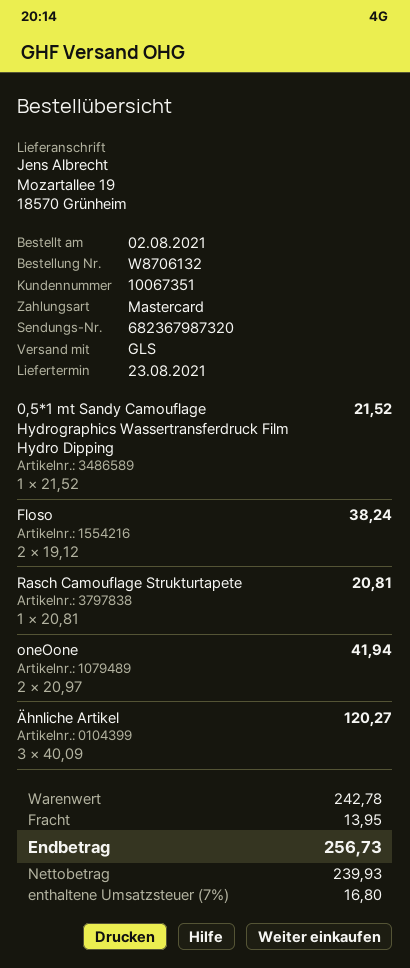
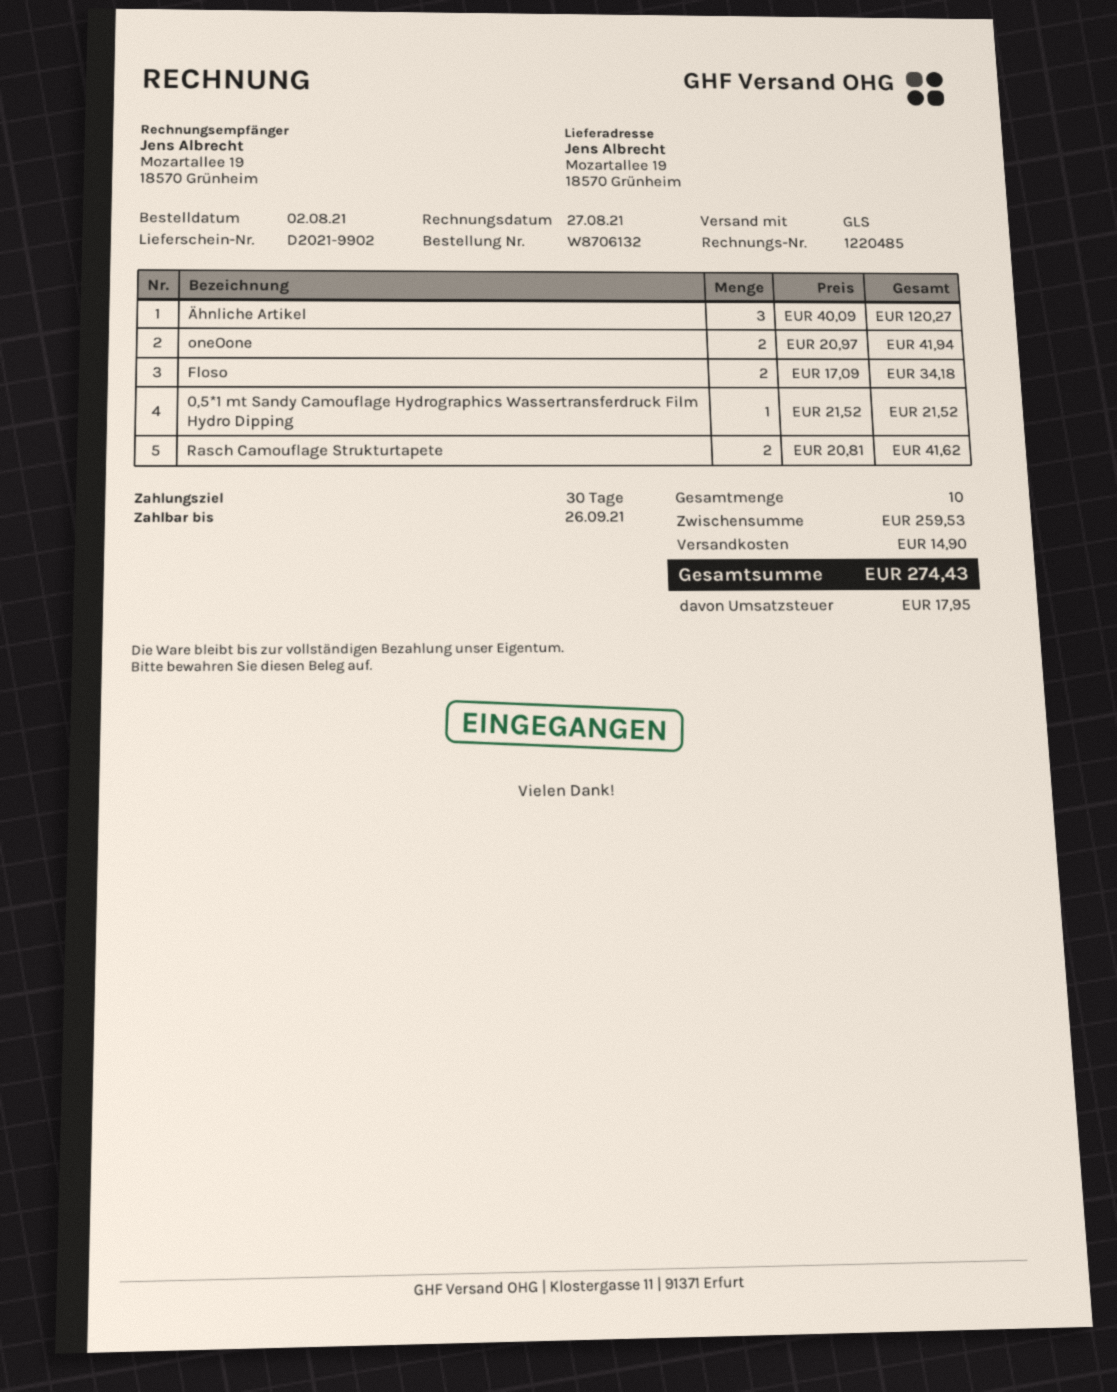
Floso: 2 x 19.12 = 38.24 -> 2 x 17.09 = 34.18
Rasch Camouflage Strukturtapete: 1 x 20.81 = 20.81 -> 2 x 20.81 = 41.62
subtotal: 242.78 -> 259.53
shipping: 13.95 -> 14.90
tax: 16.80 -> 17.95
total: 256.73 -> 274.43

